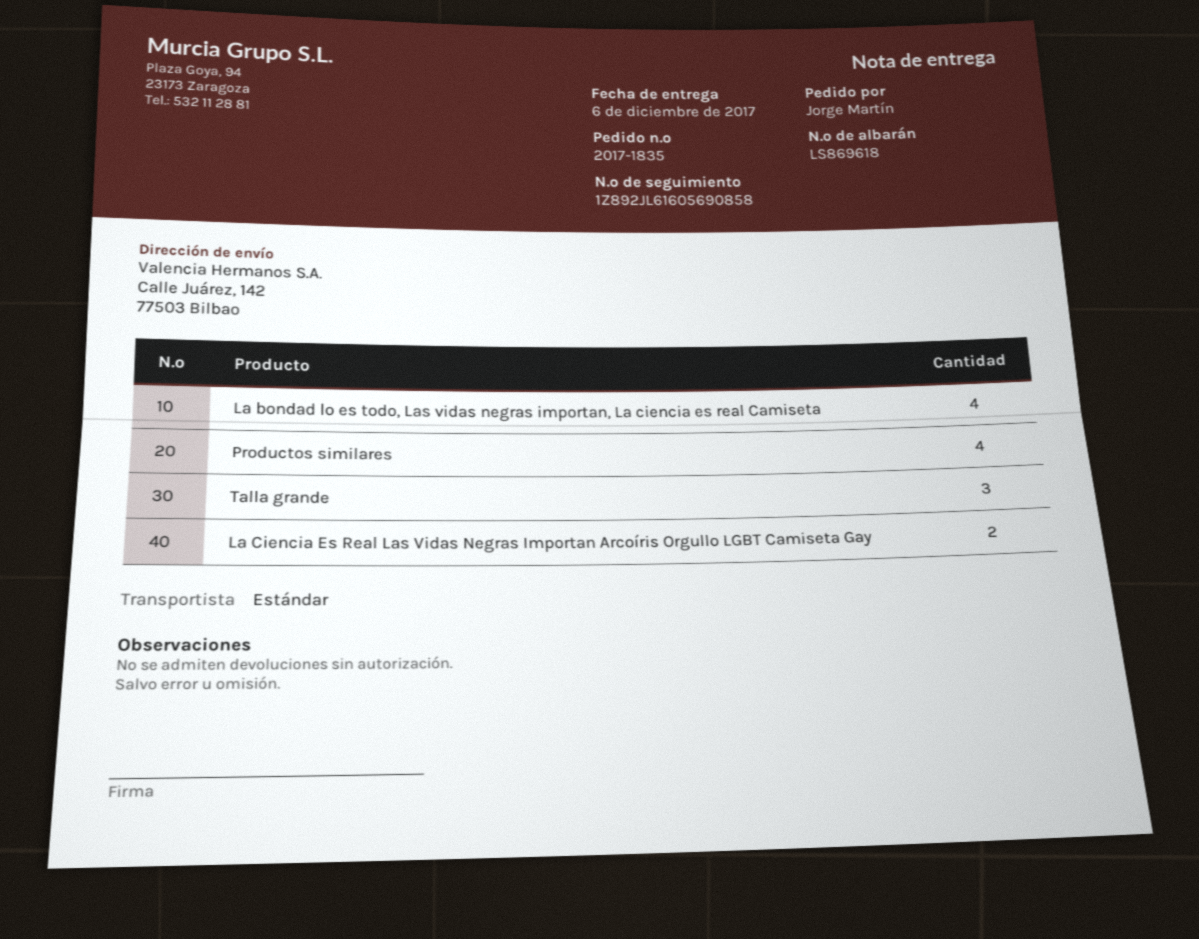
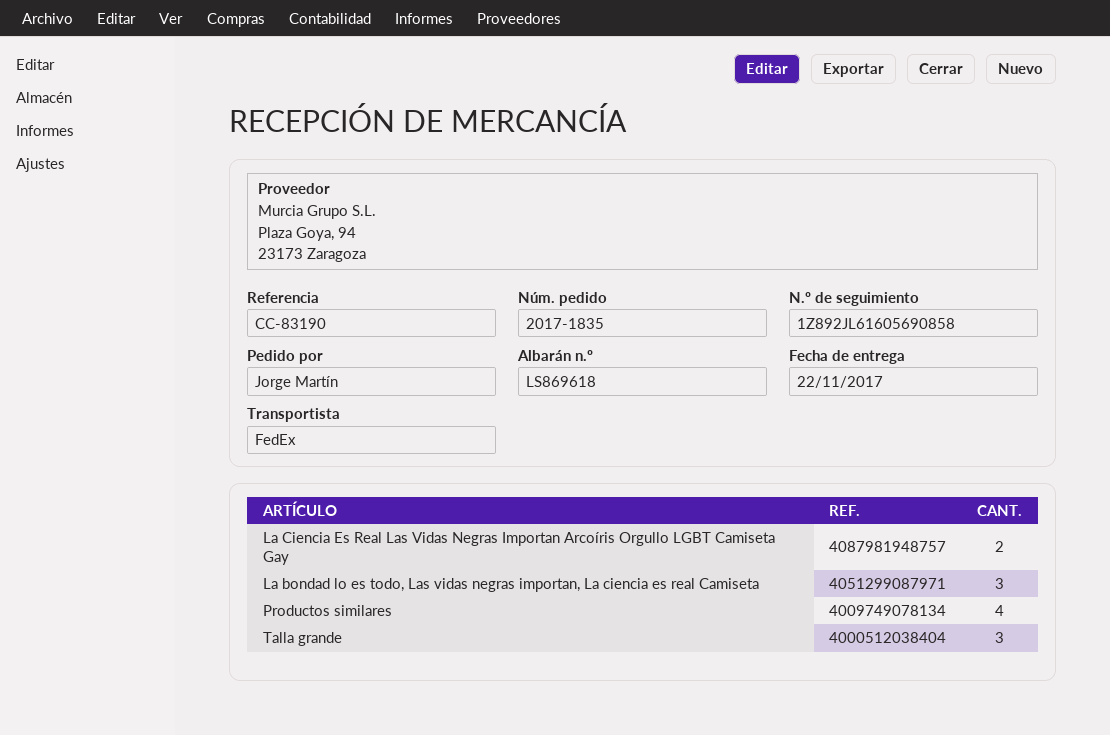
delivery date: 2017-12-06 -> 2017-11-22
shipping method: standard -> FedEx
La bondad lo es todo, Las vidas negras importan, La ciencia es real Camiseta: 4 -> 3

